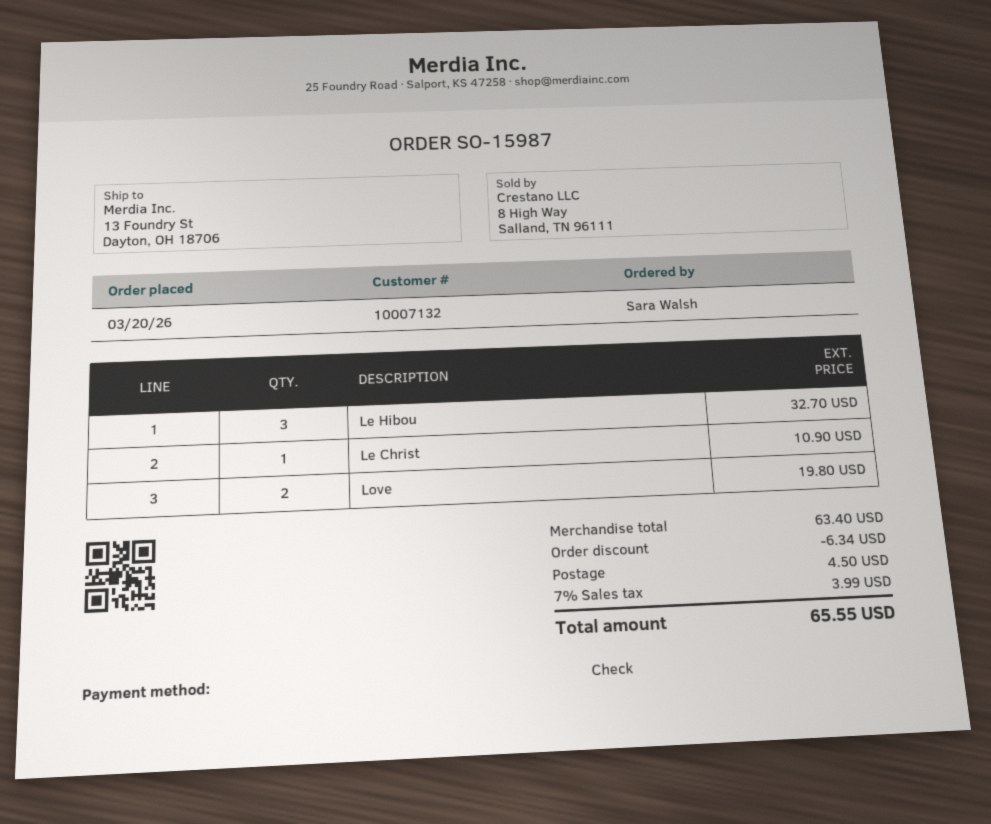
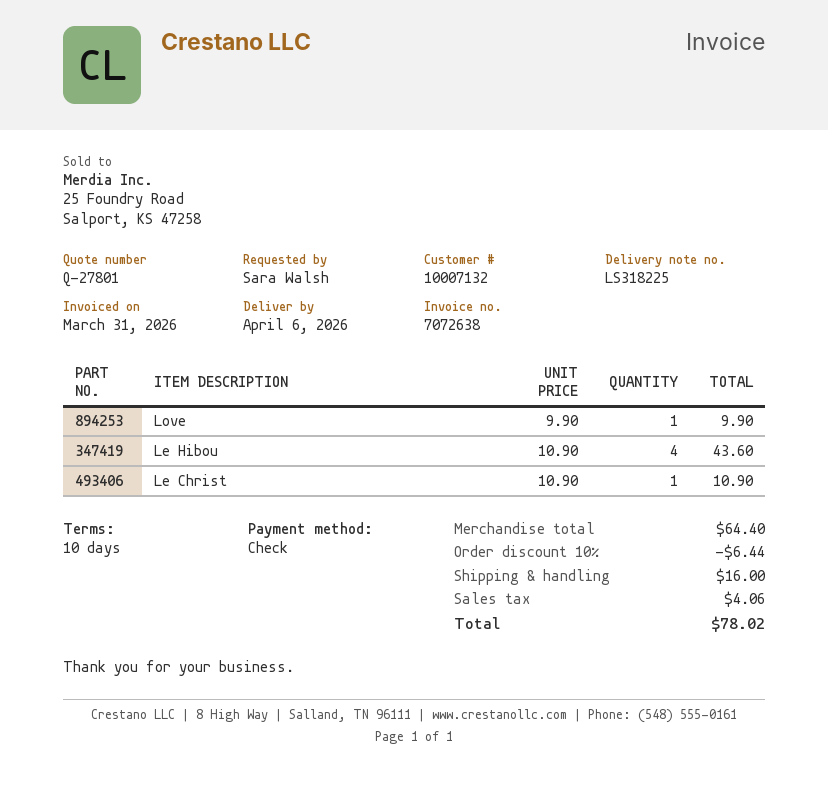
Le Hibou: 3 for 32.70 -> 4 for 43.60
Love: 2 for 19.80 -> 1 for 9.90
subtotal: 63.40 -> 64.40
discount: 6.34 -> 6.44
shipping: 4.50 -> 16.00
tax: 3.99 -> 4.06
total: 65.55 -> 78.02

